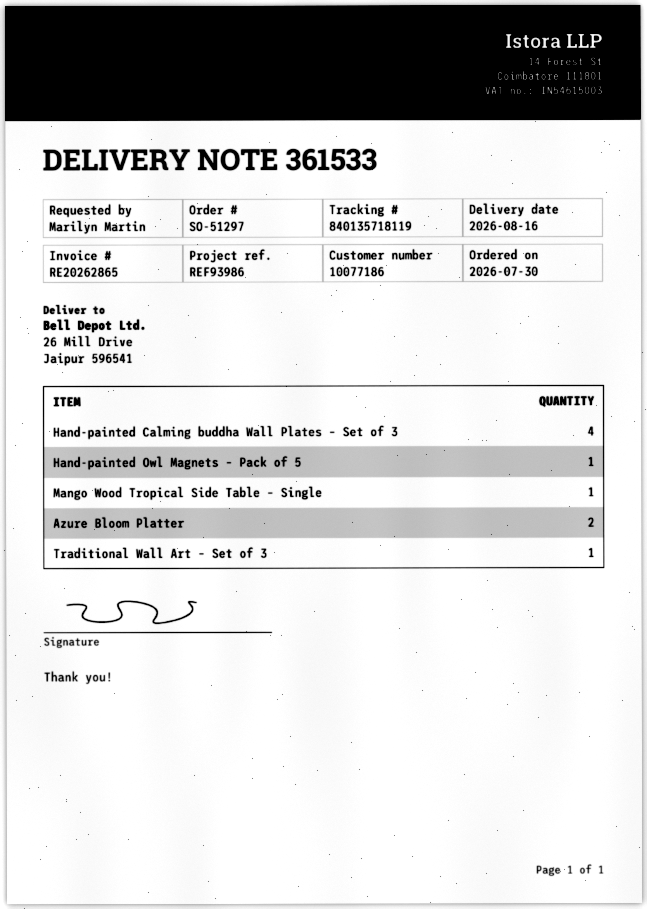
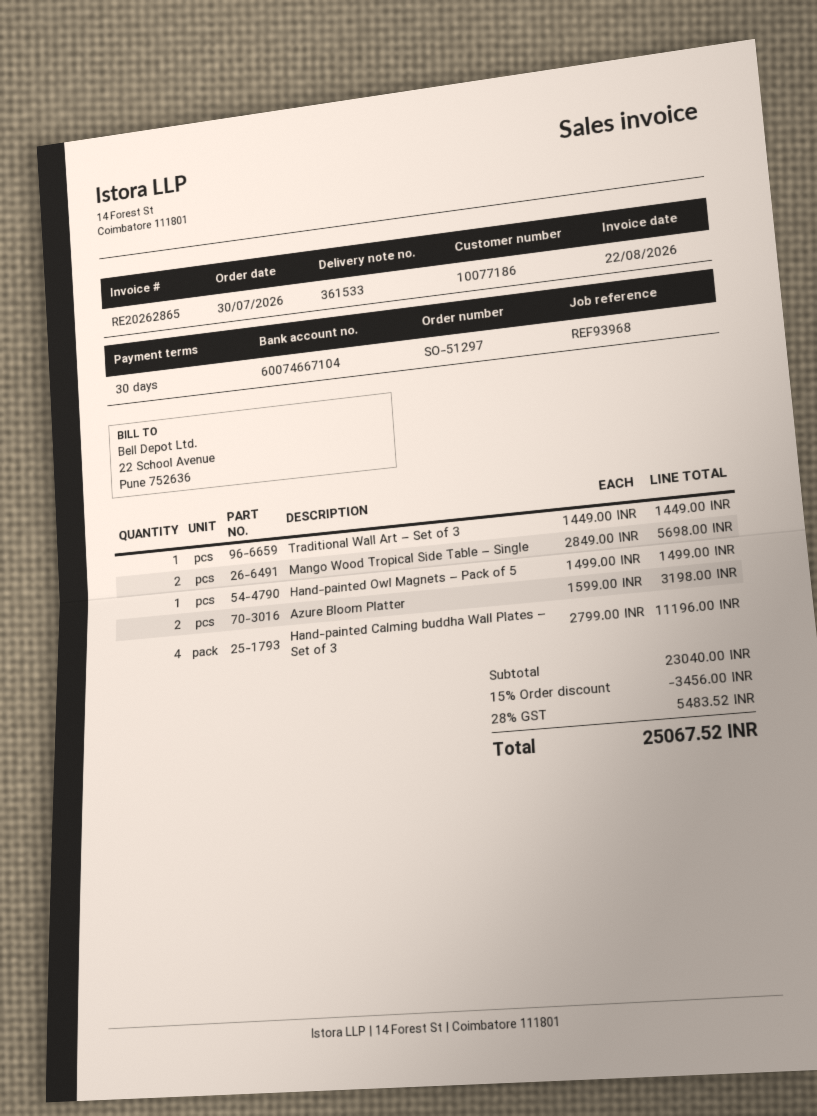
reference: REF93986 -> REF93968
Mango Wood Tropical Side Table – Single: 1 -> 2

